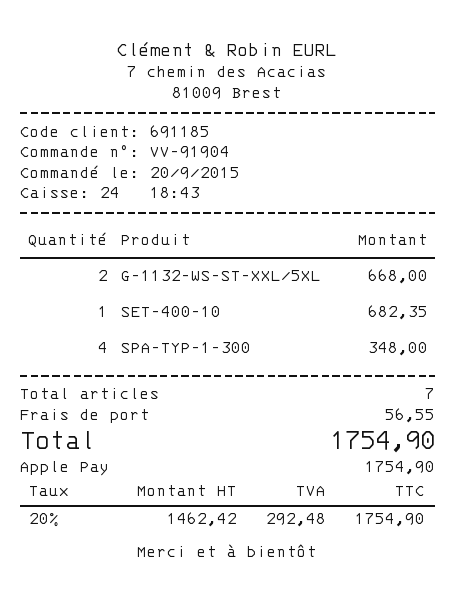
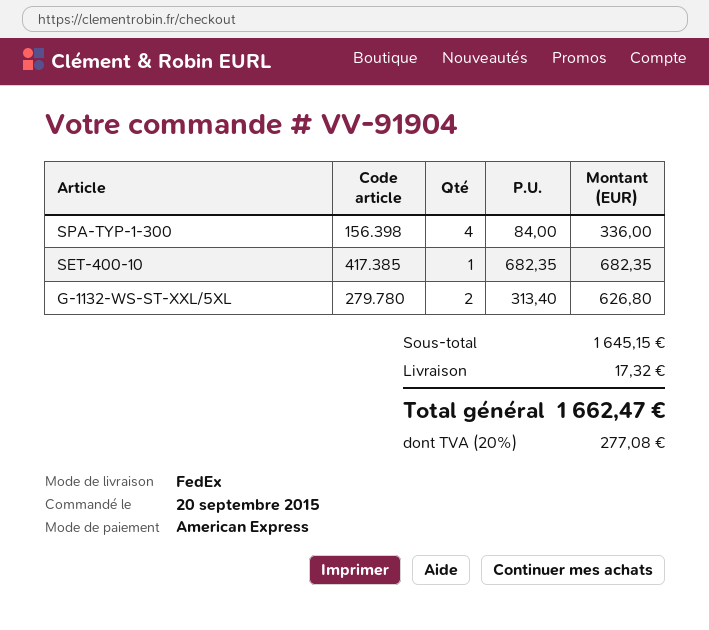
payment method: Apple Pay -> American Express
G-1132-WS-ST-XXL/5XL: 2 for 668.00 -> 2 for 626.80
SPA-TYP-1-300: 4 for 348.00 -> 4 for 336.00
shipping: 56.55 -> 17.32
tax: 20% = 292.48 -> 20% = 277.08
total: 1754.90 -> 1662.47

